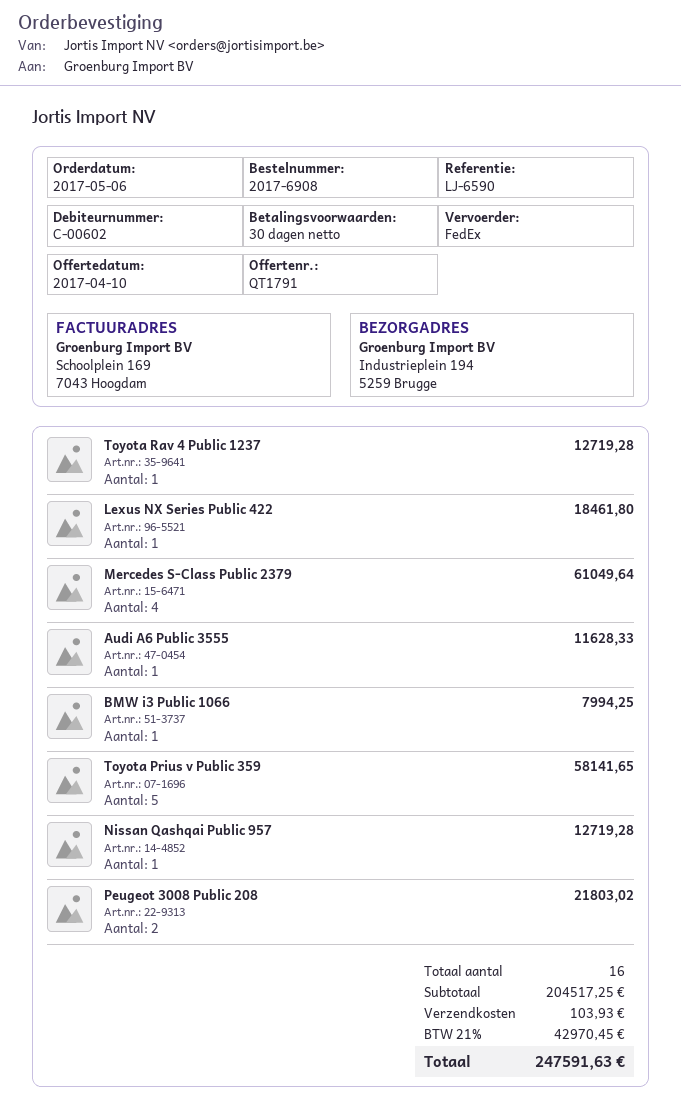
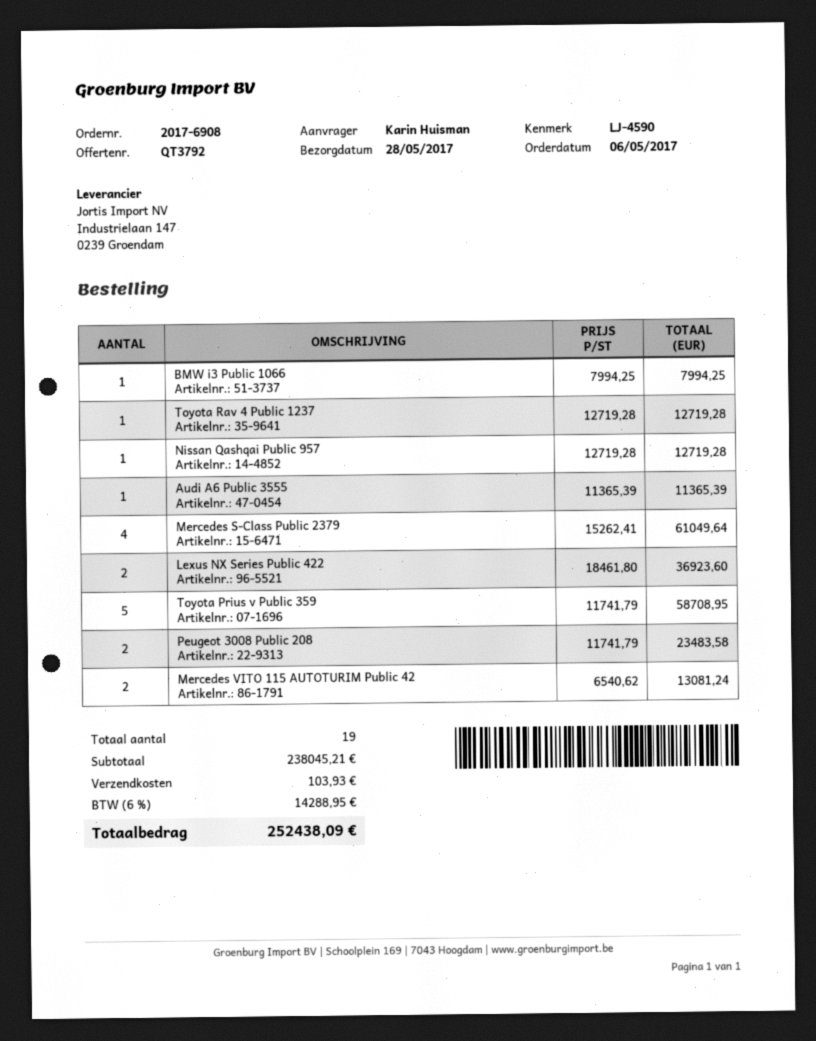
quote number: QT1791 -> QT3792
reference: LJ-6590 -> LJ-4590
Lexus NX Series Public 422: 1 for 18461.80 -> 2 for 36923.60
Audi A6 Public 3555: 1 for 11628.33 -> 1 for 11365.39
Toyota Prius v Public 359: 5 for 58141.65 -> 5 for 58708.95
Peugeot 3008 Public 208: 2 for 21803.02 -> 2 for 23483.58
Mercedes VITO 115 AUTOTURIM Public 42: none -> 2 for 13081.24
total quantity: 16 -> 19
subtotal: 204517.25 -> 238045.21
tax: 21% = 42970.45 -> 6% = 14288.95
total: 247591.63 -> 252438.09

